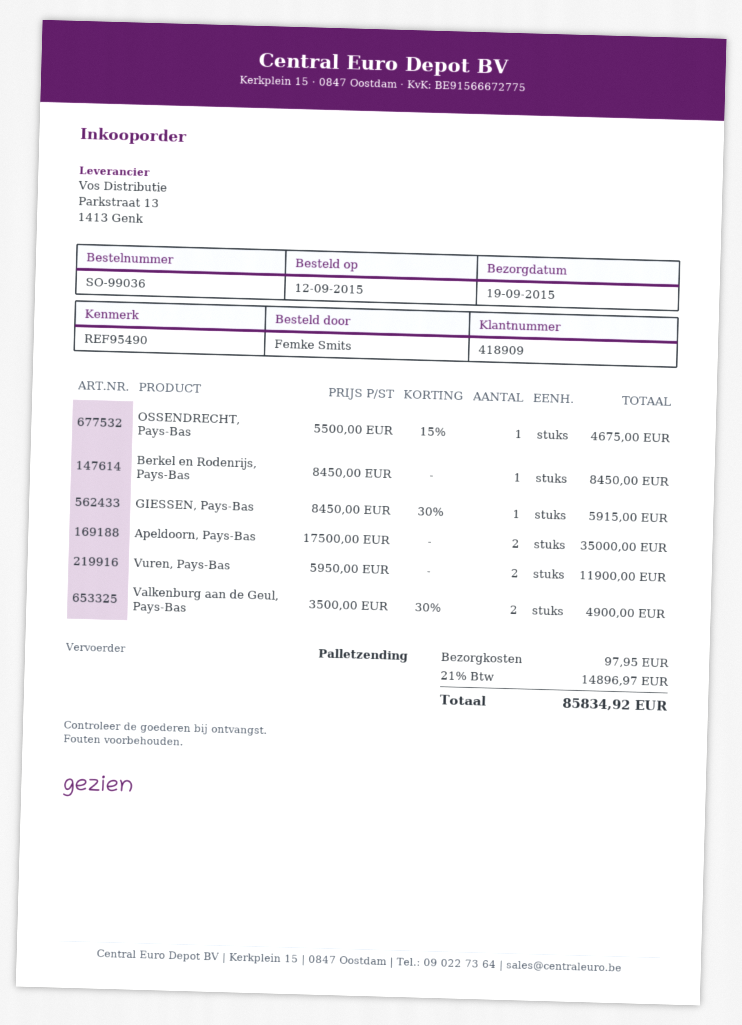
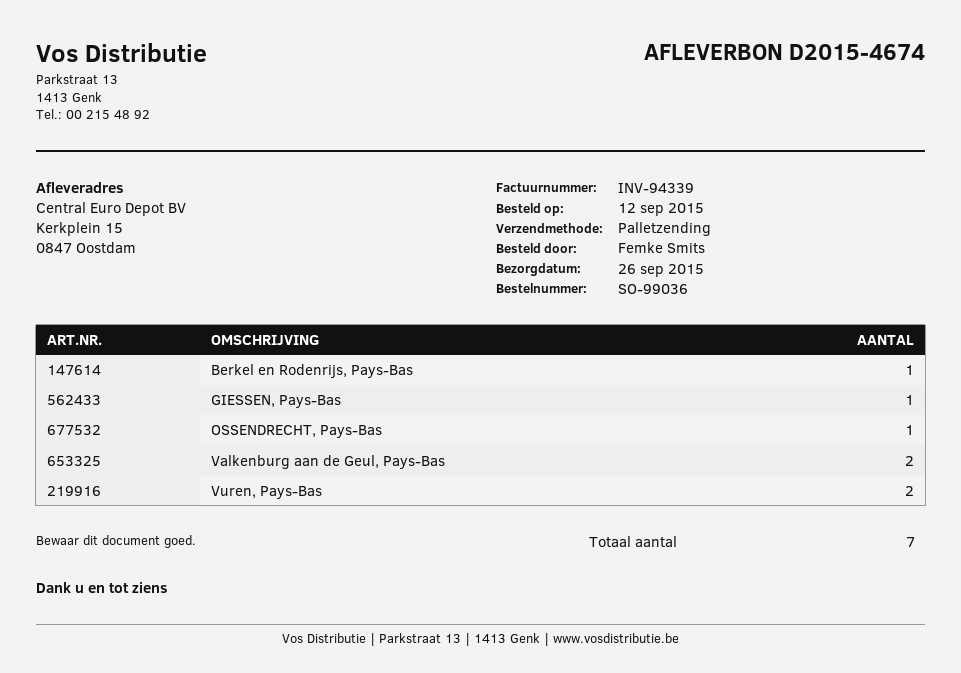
delivery date: 2015-09-19 -> 2015-09-26
Apeldoorn, Pays-Bas: 2 -> none

